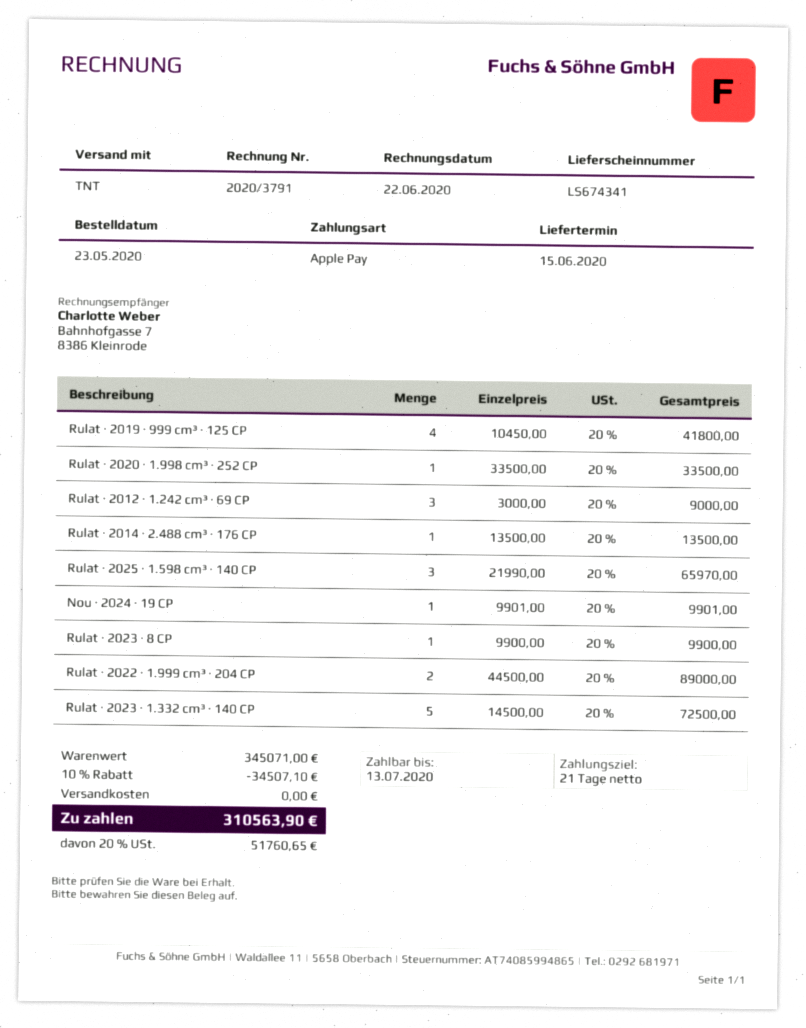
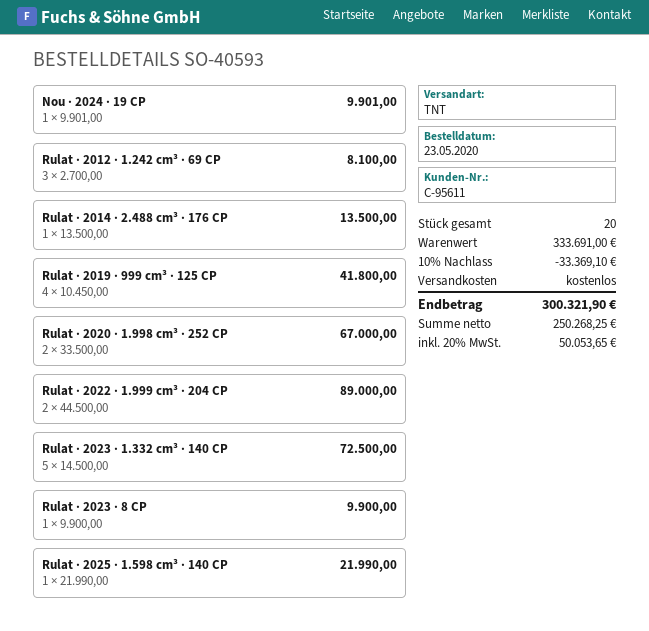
Rulat · 2020 · 1.998 cm³ · 252 CP: 1 x 33500.00 = 33500.00 -> 2 x 33500.00 = 67000.00
Rulat · 2012 · 1.242 cm³ · 69 CP: 3 x 3000.00 = 9000.00 -> 3 x 2700.00 = 8100.00
Rulat · 2025 · 1.598 cm³ · 140 CP: 3 x 21990.00 = 65970.00 -> 1 x 21990.00 = 21990.00
subtotal: 345071.00 -> 333691.00
discount: 10% = 34507.10 -> 10% = 33369.10
tax: 20% = 51760.65 -> 20% = 50053.65
total: 310563.90 -> 300321.90

